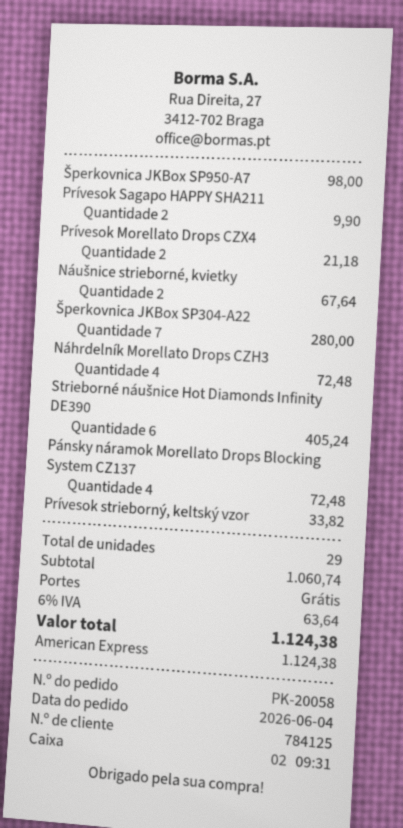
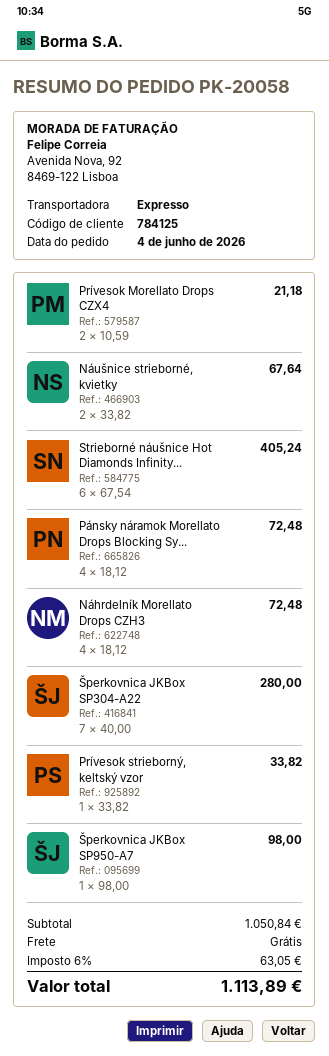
Prívesok Sagapo HAPPY SHA211: 2 for 9.90 -> none
subtotal: 1060.74 -> 1050.84
tax: 6% = 63.64 -> 6% = 63.05
total: 1124.38 -> 1113.89

